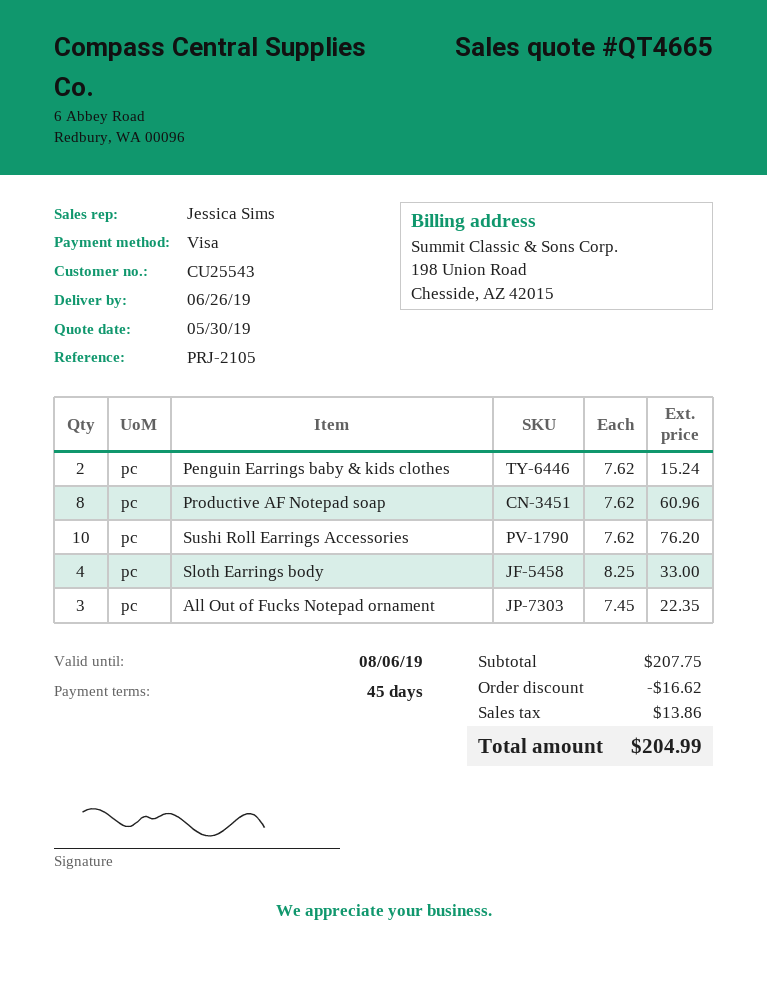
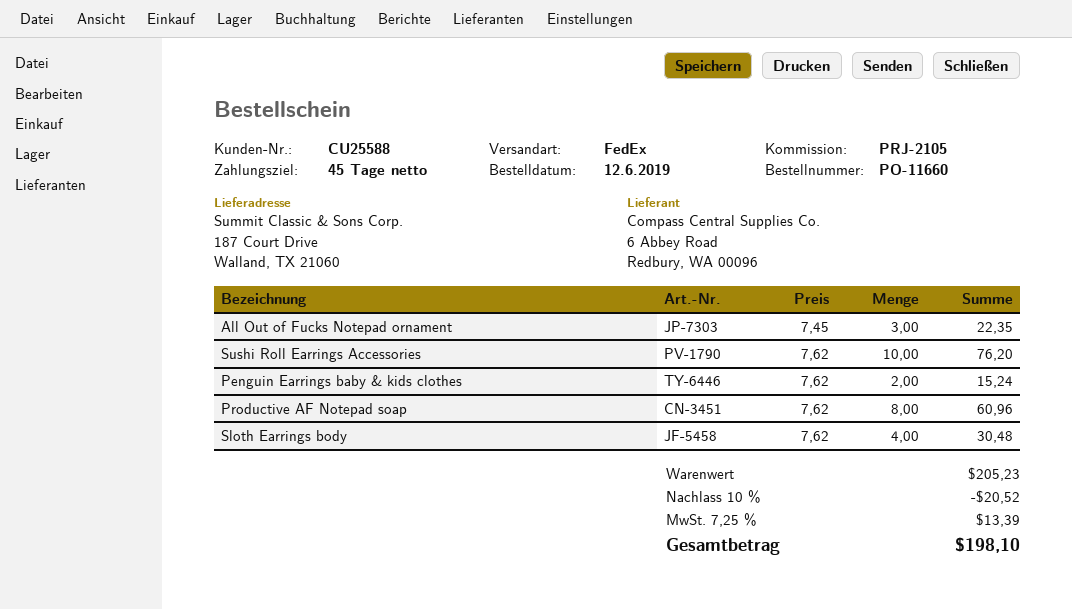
customer number: CU25543 -> CU25588
Sloth Earrings body: 4 x 8.25 = 33.00 -> 4 x 7.62 = 30.48
subtotal: 207.75 -> 205.23
discount: 16.62 -> 20.52
tax: 13.86 -> 13.39
total: 204.99 -> 198.10

